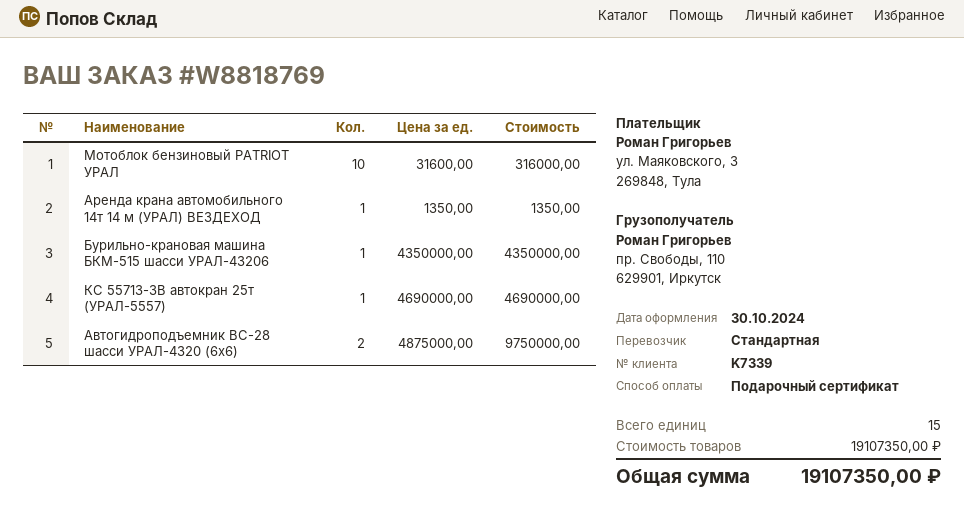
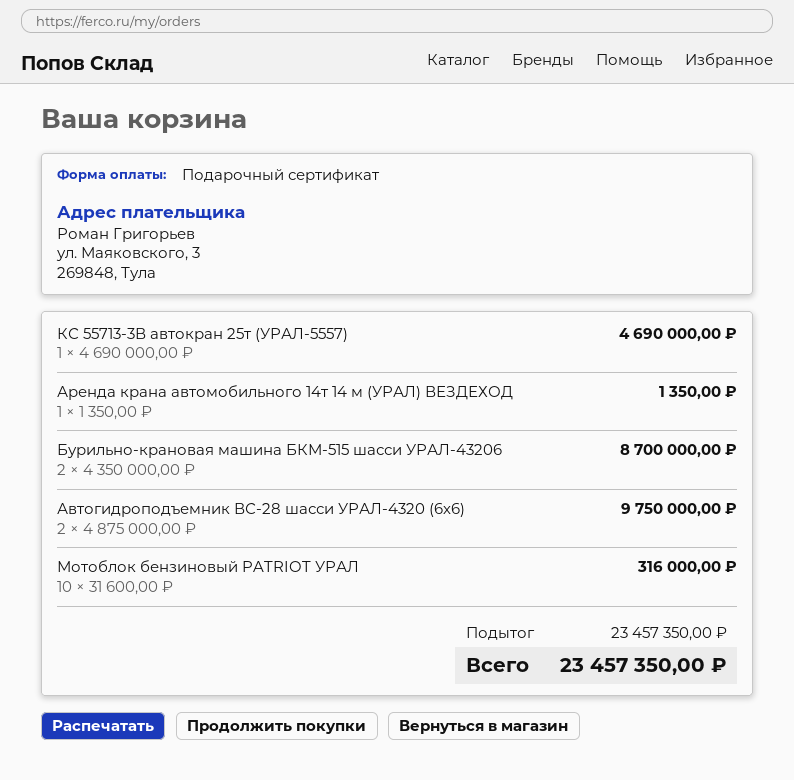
Бурильно-крановая машина БКМ-515 шасси УРАЛ-43206: 1 x 4350000.00 = 4350000.00 -> 2 x 4350000.00 = 8700000.00
subtotal: 19107350.00 -> 23457350.00
total: 19107350.00 -> 23457350.00

